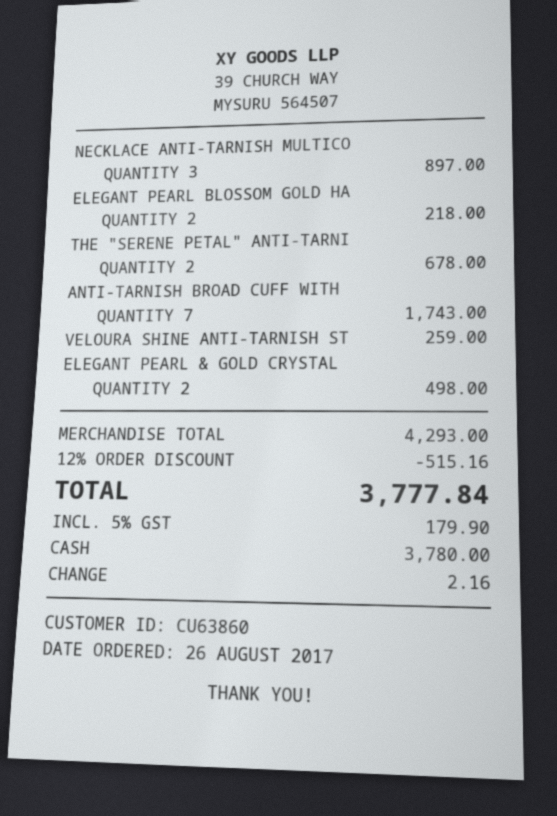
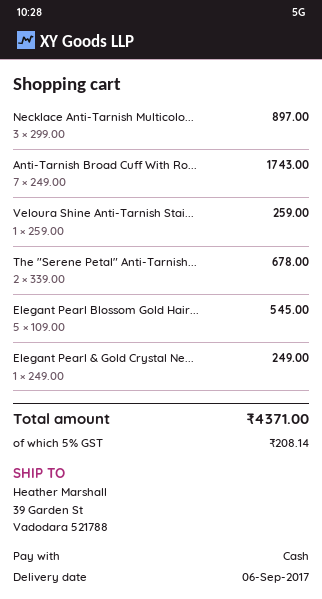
ELEGANT PEARL BLOSSOM GOLD HA: 2 for 218.00 -> 5 for 545.00
ELEGANT PEARL & GOLD CRYSTAL: 2 for 498.00 -> 1 for 249.00
discount: 12% = 515.16 -> none
tax: 5% = 179.90 -> 5% = 208.14
total: 3777.84 -> 4371.00

